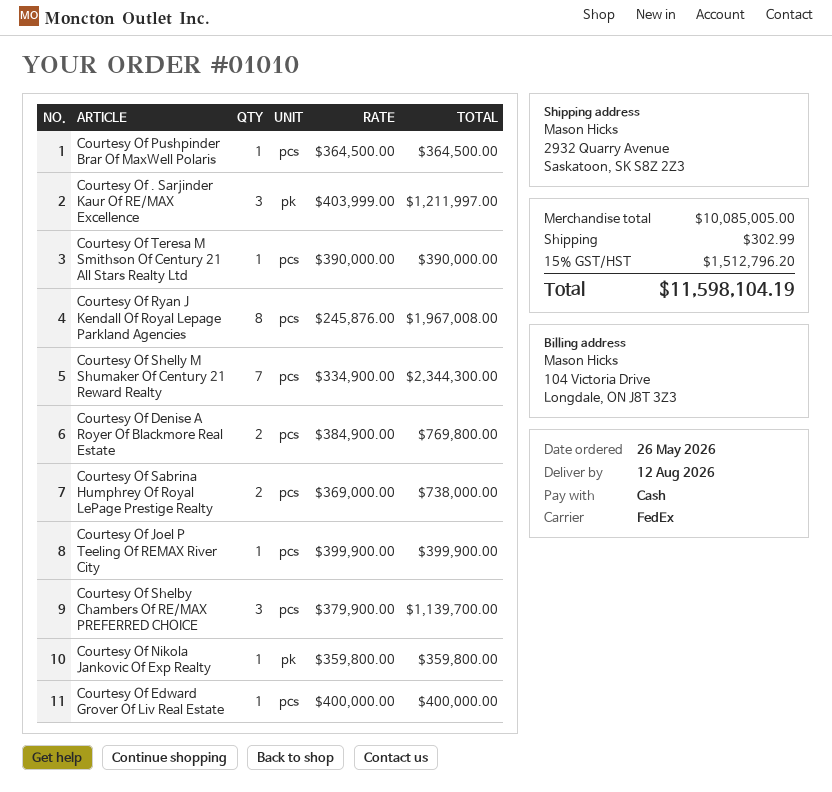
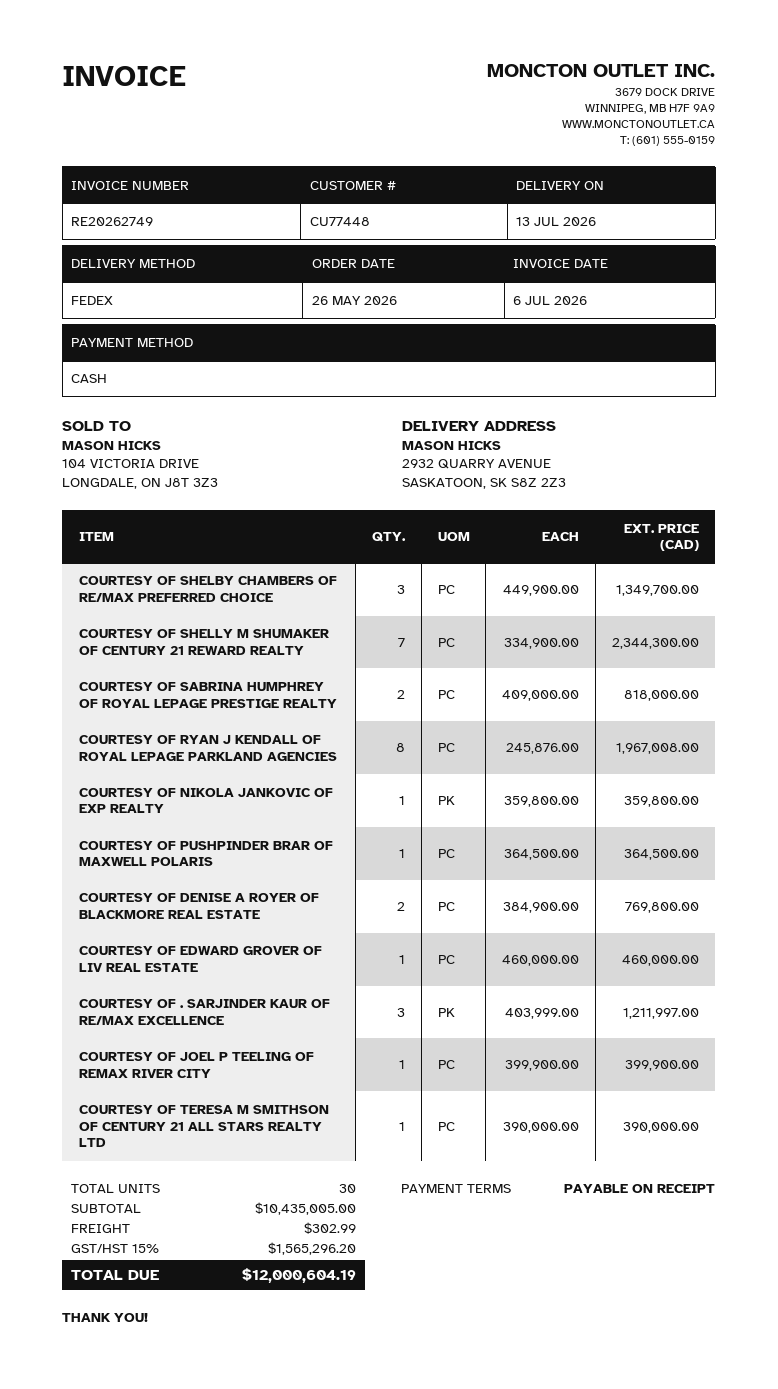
delivery date: 2026-08-12 -> 2026-07-13
Courtesy Of Sabrina Humphrey Of Royal LePage Prestige Realty: 2 x 369000.00 = 738000.00 -> 2 x 409000.00 = 818000.00
Courtesy Of Shelby Chambers Of RE/MAX PREFERRED CHOICE: 3 x 379900.00 = 1139700.00 -> 3 x 449900.00 = 1349700.00
Courtesy Of Edward Grover Of Liv Real Estate: 1 x 400000.00 = 400000.00 -> 1 x 460000.00 = 460000.00
subtotal: 10085005.00 -> 10435005.00
tax: 15% = 1512796.20 -> 15% = 1565296.20
total: 11598104.19 -> 12000604.19

